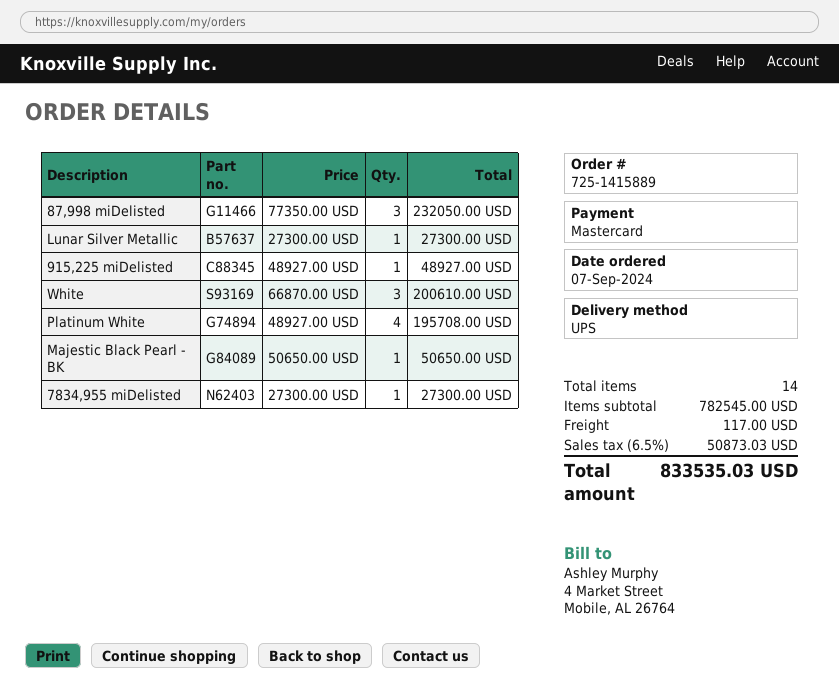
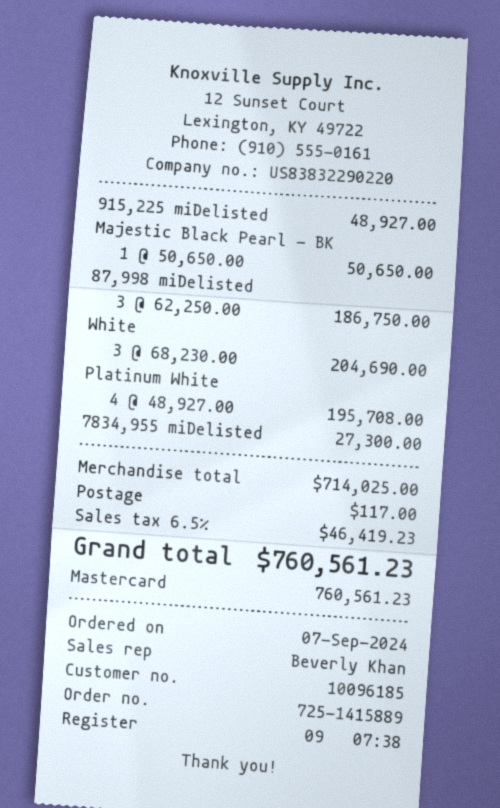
87,998 miDelisted: 3 x 77350.00 = 232050.00 -> 3 x 62250.00 = 186750.00
Lunar Silver Metallic: 1 x 27300.00 = 27300.00 -> none
White: 3 x 66870.00 = 200610.00 -> 3 x 68230.00 = 204690.00
subtotal: 782545.00 -> 714025.00
tax: 6.5% = 50873.03 -> 6.5% = 46419.23
total: 833535.03 -> 760561.23

